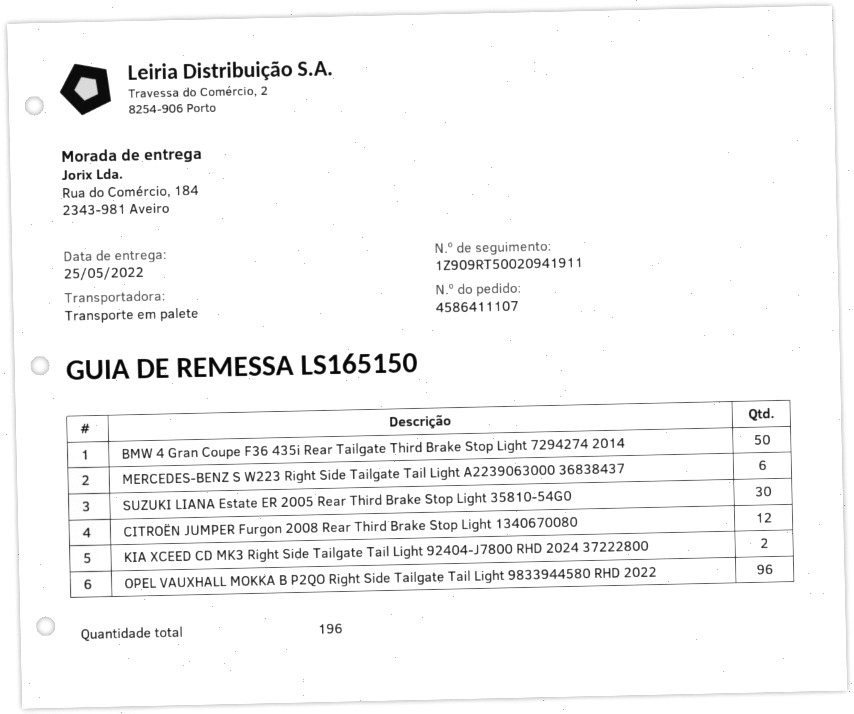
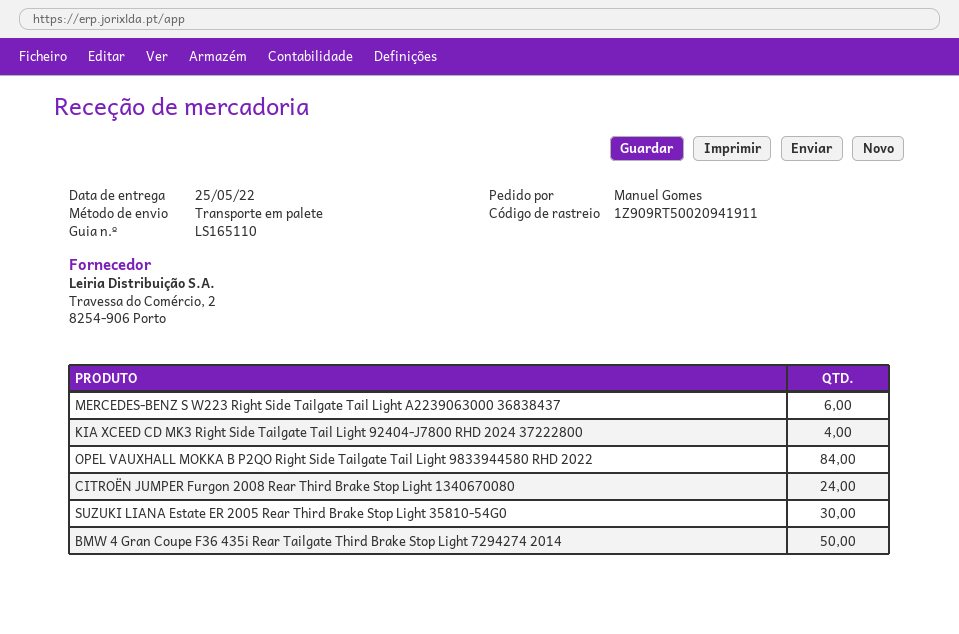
delivery note number: LS165150 -> LS165110
CITROËN JUMPER Furgon 2008 Rear Third Brake Stop Light 1340670080: 12 -> 24
KIA XCEED CD MK3 Right Side Tailgate Tail Light 92404-J7800 RHD 2024 37222800: 2 -> 4
OPEL VAUXHALL MOKKA B P2QO Right Side Tailgate Tail Light 9833944580 RHD 2022: 96 -> 84

